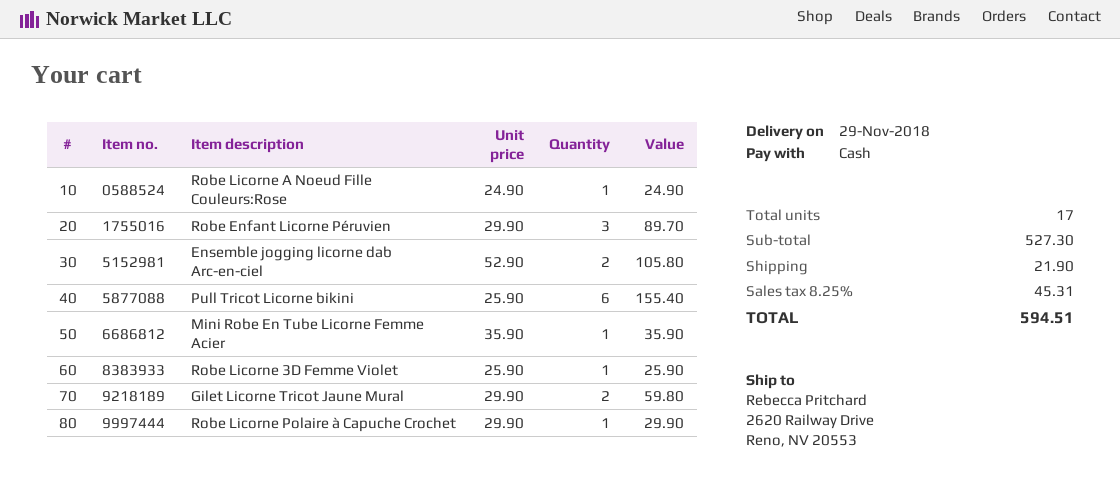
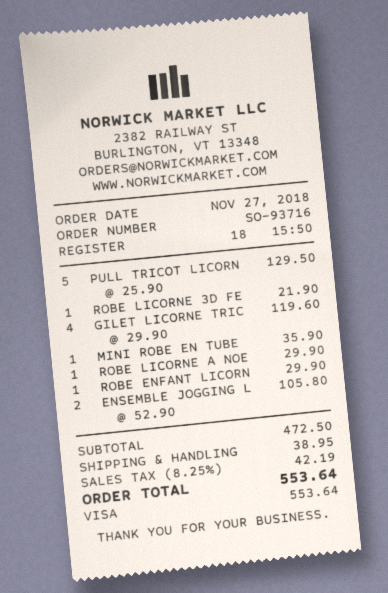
payment method: cash -> Visa
Robe Licorne A Noeud Fille Couleurs:Rose: 1 x 24.90 = 24.90 -> 1 x 29.90 = 29.90
Robe Enfant Licorne Péruvien: 3 x 29.90 = 89.70 -> 1 x 29.90 = 29.90
Pull Tricot Licorne bikini: 6 x 25.90 = 155.40 -> 5 x 25.90 = 129.50
Robe Licorne 3D Femme Violet: 1 x 25.90 = 25.90 -> 1 x 21.90 = 21.90
Gilet Licorne Tricot Jaune Mural: 2 x 29.90 = 59.80 -> 4 x 29.90 = 119.60
Robe Licorne Polaire à Capuche Crochet: 1 x 29.90 = 29.90 -> none
subtotal: 527.30 -> 472.50
shipping: 21.90 -> 38.95
tax: 8.25% = 45.31 -> 8.25% = 42.19
total: 594.51 -> 553.64

